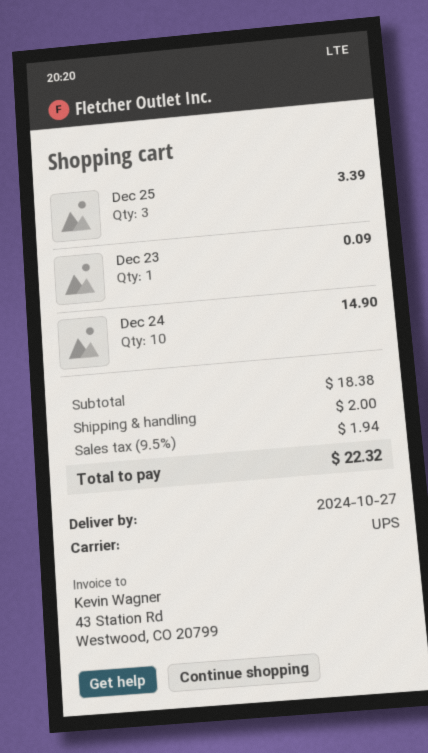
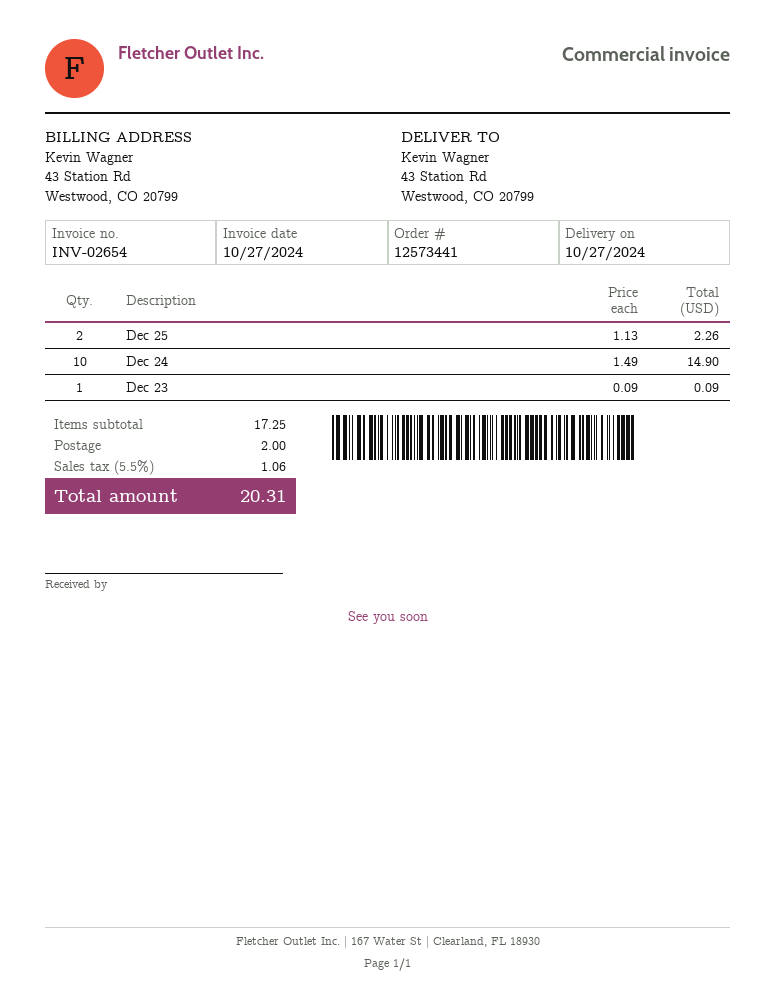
Dec 25: 3 for 3.39 -> 2 for 2.26
subtotal: 18.38 -> 17.25
tax: 9.5% = 1.94 -> 5.5% = 1.06
total: 22.32 -> 20.31

